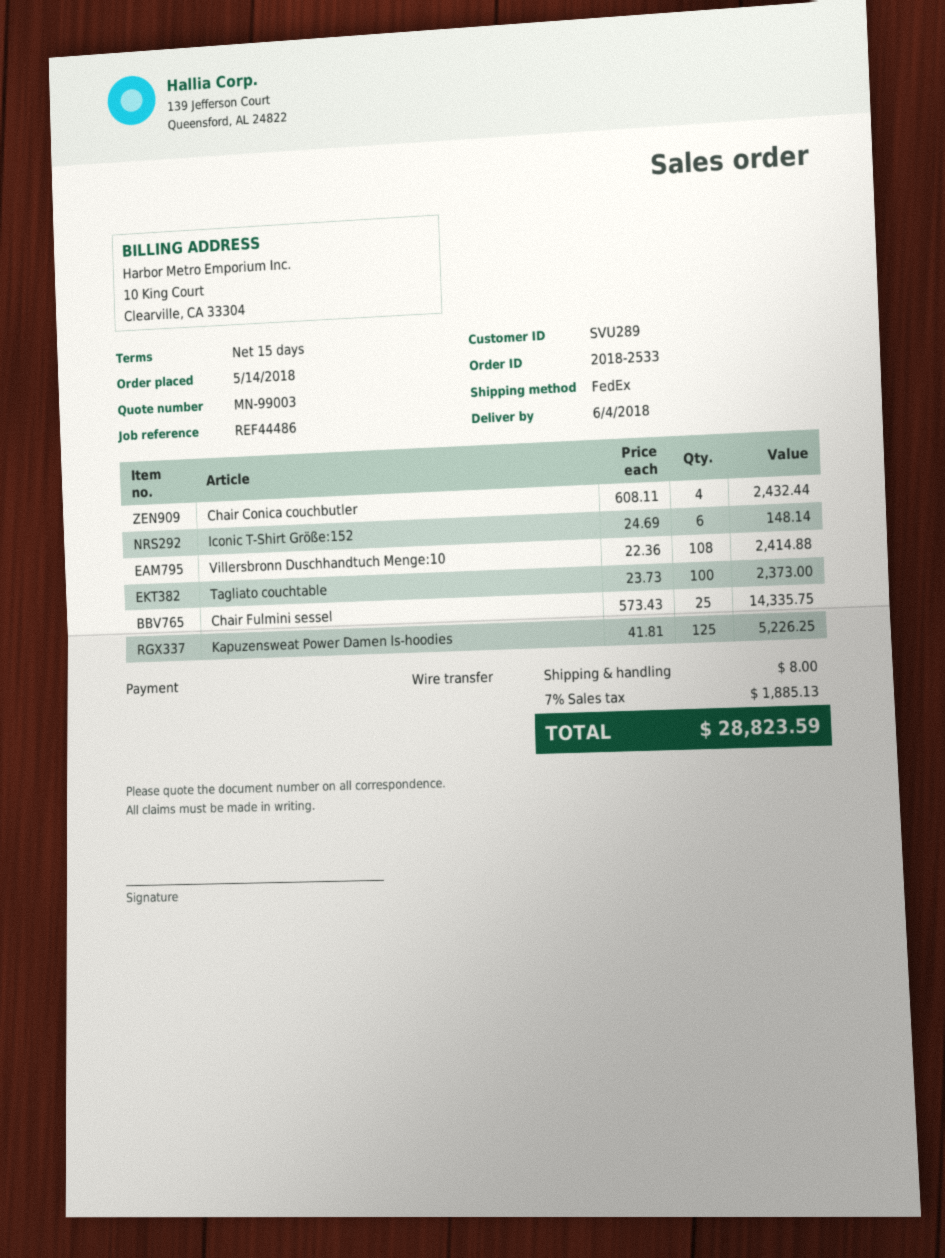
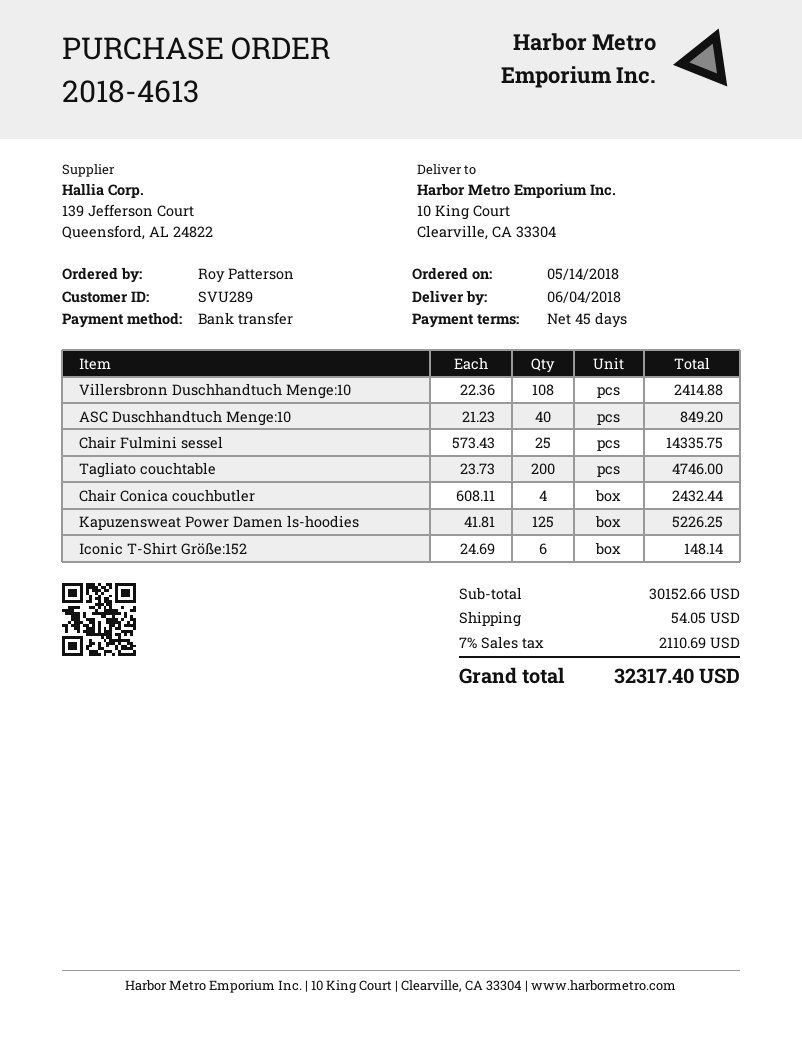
order number: 2018-2533 -> 2018-4613
payment terms: 15 days -> 45 days
Tagliato couchtable: 100 x 23.73 = 2373.00 -> 200 x 23.73 = 4746.00
ASC Duschhandtuch Menge:10: none -> 40 x 21.23 = 849.20
shipping: 8.00 -> 54.05
tax: 7% = 1885.13 -> 7% = 2110.69
total: 28823.59 -> 32317.40

